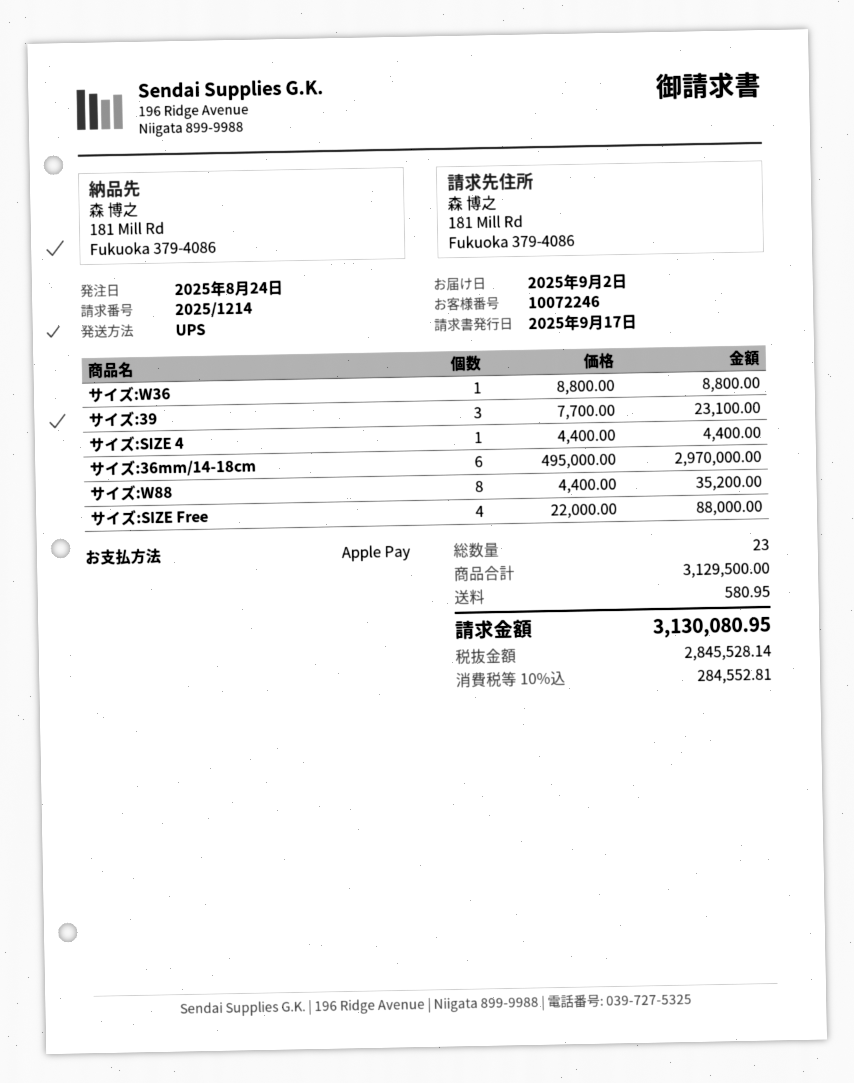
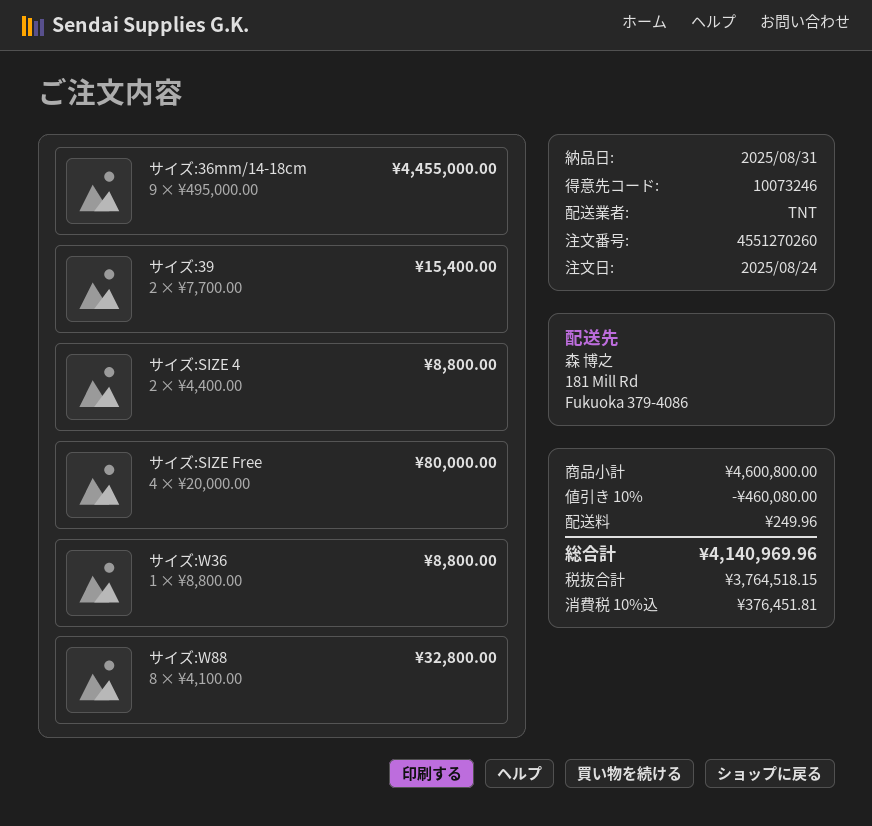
delivery date: 2025-09-02 -> 2025-08-31
customer number: 10072246 -> 10073246
shipping method: UPS -> TNT
サイズ:39: 3 x 7700.00 = 23100.00 -> 2 x 7700.00 = 15400.00
サイズ:SIZE 4: 1 x 4400.00 = 4400.00 -> 2 x 4400.00 = 8800.00
サイズ:36mm/14-18cm: 6 x 495000.00 = 2970000.00 -> 9 x 495000.00 = 4455000.00
サイズ:W88: 8 x 4400.00 = 35200.00 -> 8 x 4100.00 = 32800.00
サイズ:SIZE Free: 4 x 22000.00 = 88000.00 -> 4 x 20000.00 = 80000.00
subtotal: 3129500.00 -> 4600800.00
discount: none -> 10% = 460080.00
shipping: 580.95 -> 249.96
net: 2845528.14 -> 3764518.15
tax: 10% = 284552.81 -> 10% = 376451.81
total: 3130080.95 -> 4140969.96

